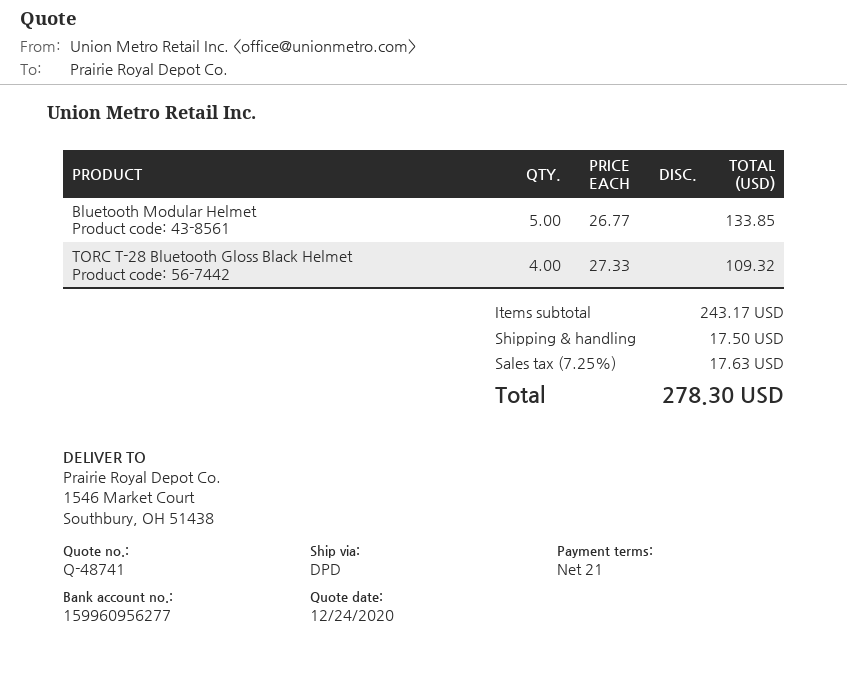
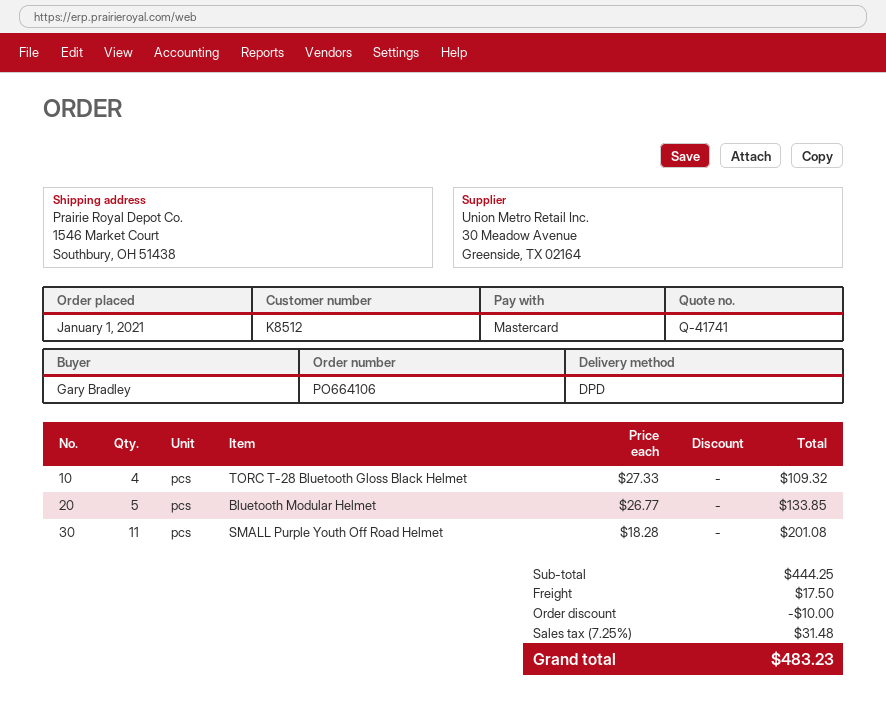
quote number: Q-48741 -> Q-41741
SMALL Purple Youth Off Road Helmet: none -> 11 x 18.28 = 201.08
subtotal: 243.17 -> 444.25
discount: none -> 10.00
tax: 7.25% = 17.63 -> 7.25% = 31.48
total: 278.30 -> 483.23

